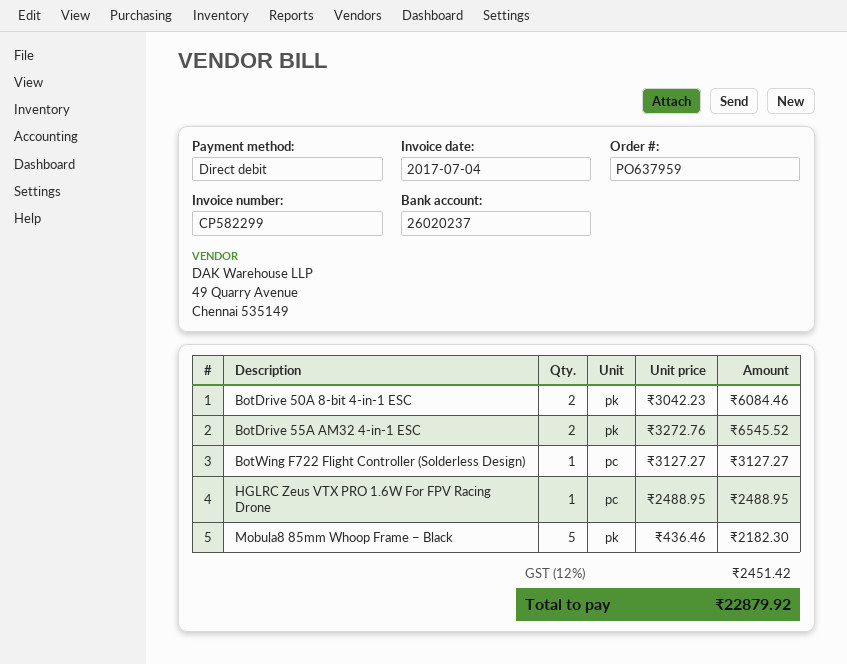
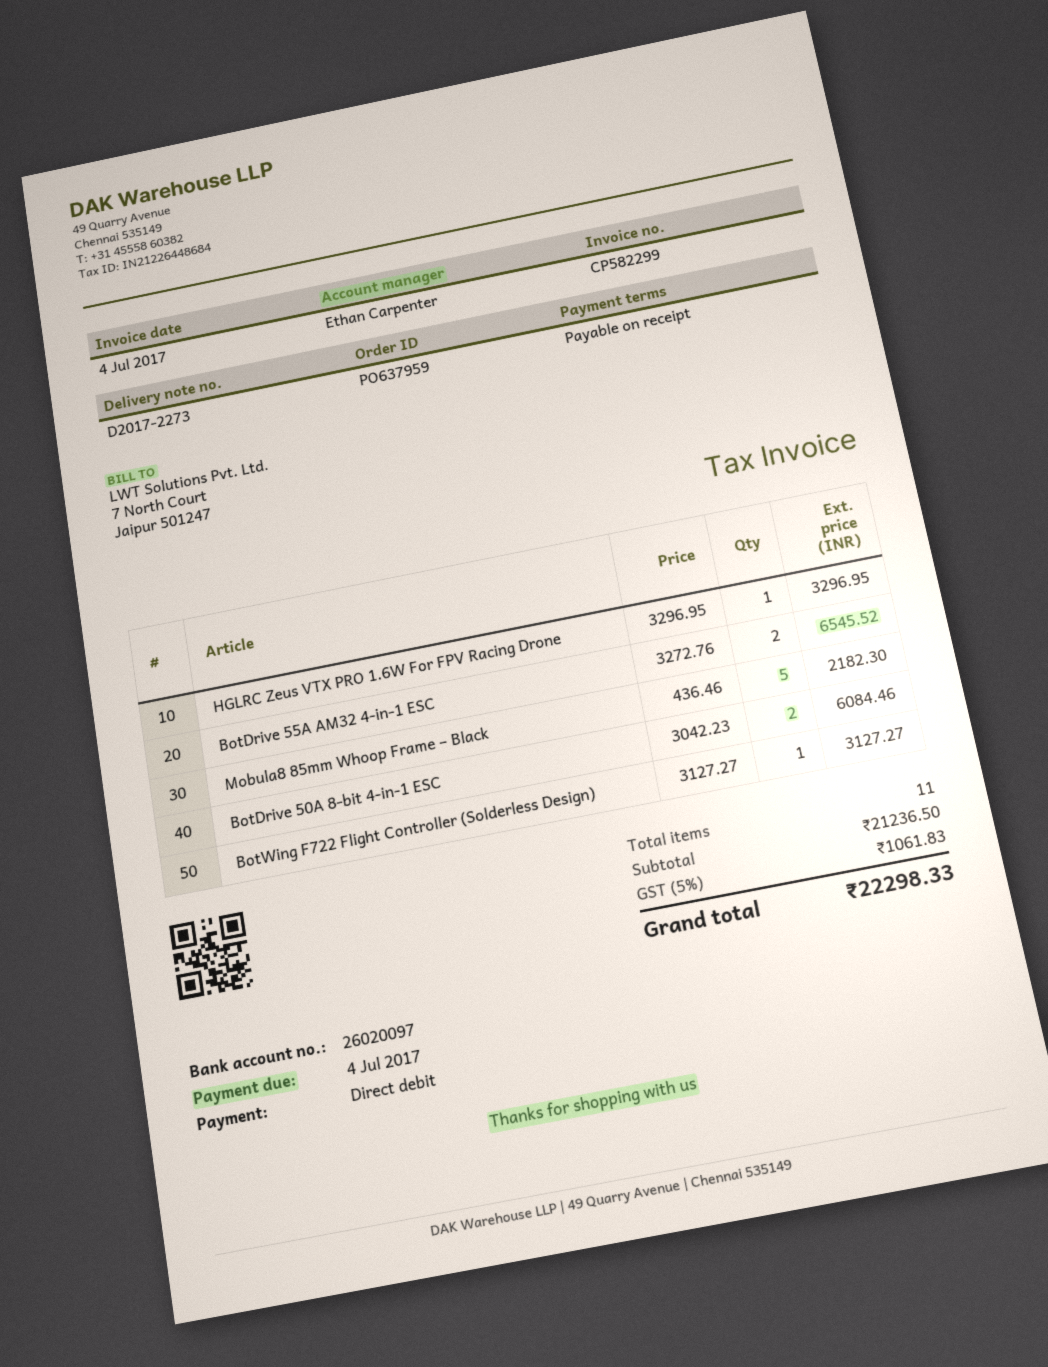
bank account: 26020237 -> 26020097
HGLRC Zeus VTX PRO 1.6W For FPV Racing Drone: 1 x 2488.95 = 2488.95 -> 1 x 3296.95 = 3296.95
tax: 12% = 2451.42 -> 5% = 1061.83
total: 22879.92 -> 22298.33

